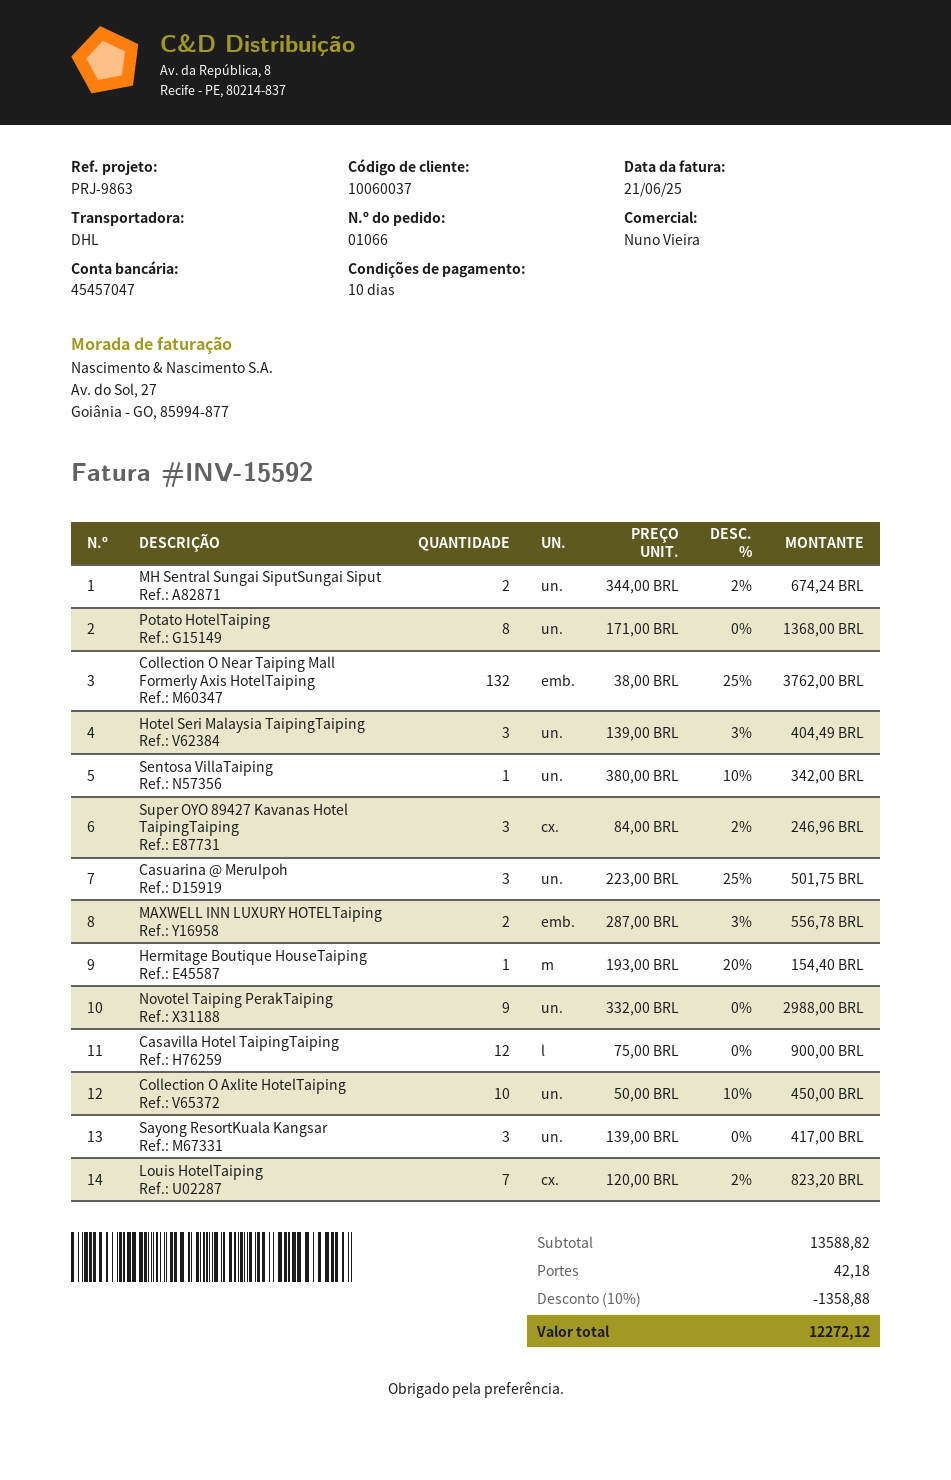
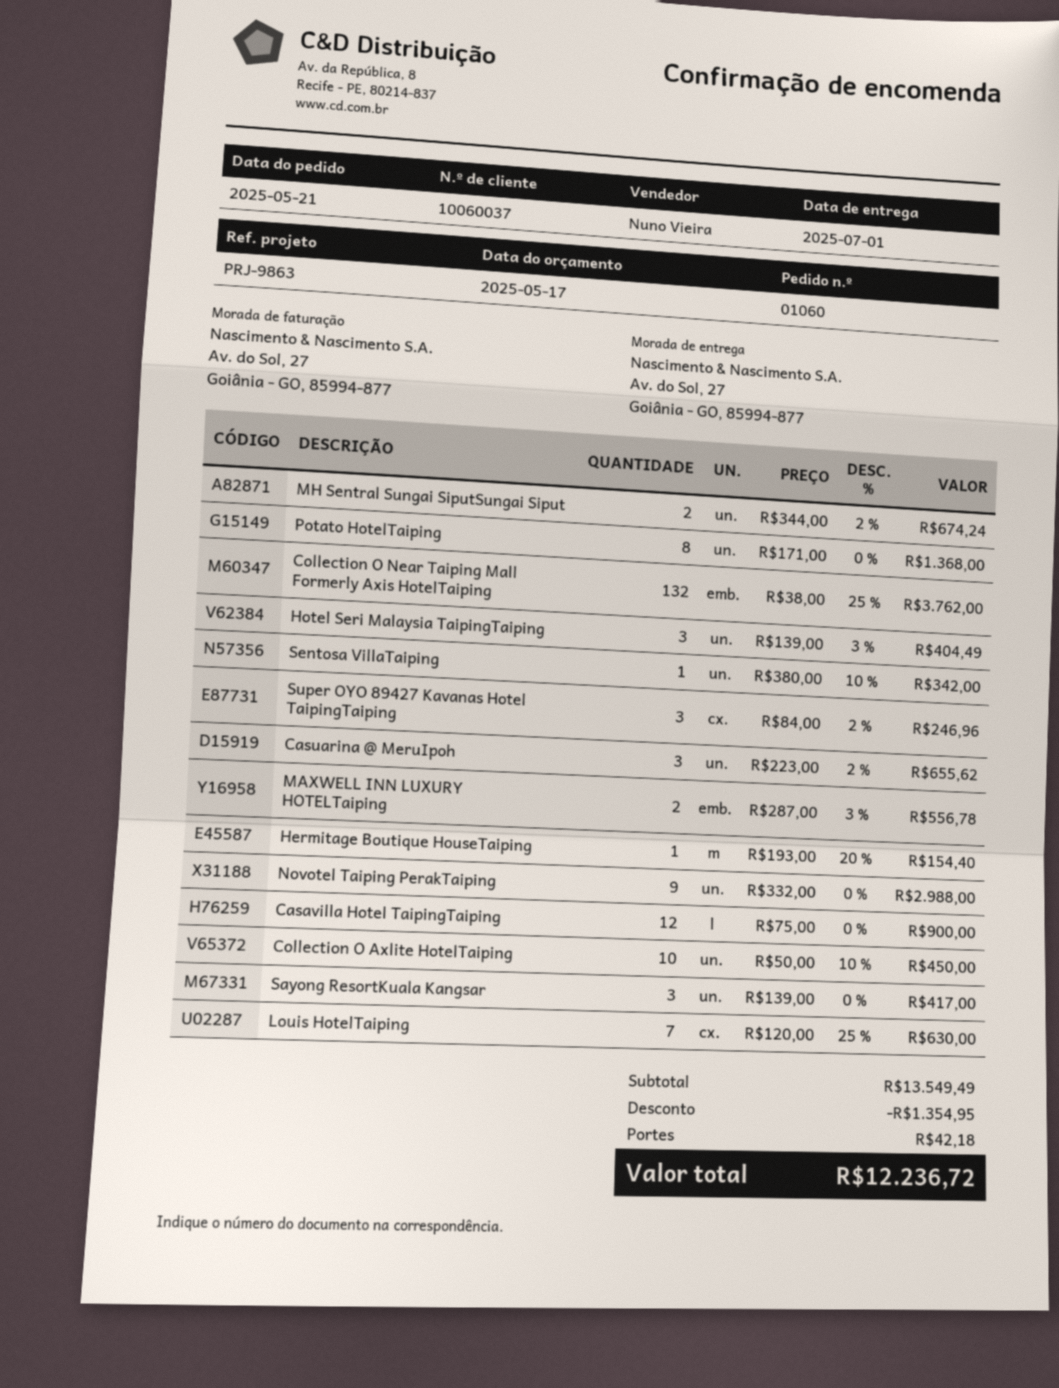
order number: 01066 -> 01060
Casuarina @ MeruIpoh: 3 x 223.00 - 25% = 501.75 -> 3 x 223.00 - 2% = 655.62
Louis HotelTaiping: 7 x 120.00 - 2% = 823.20 -> 7 x 120.00 - 25% = 630.00
subtotal: 13588.82 -> 13549.49
discount: 1358.88 -> 1354.95
total: 12272.12 -> 12236.72

